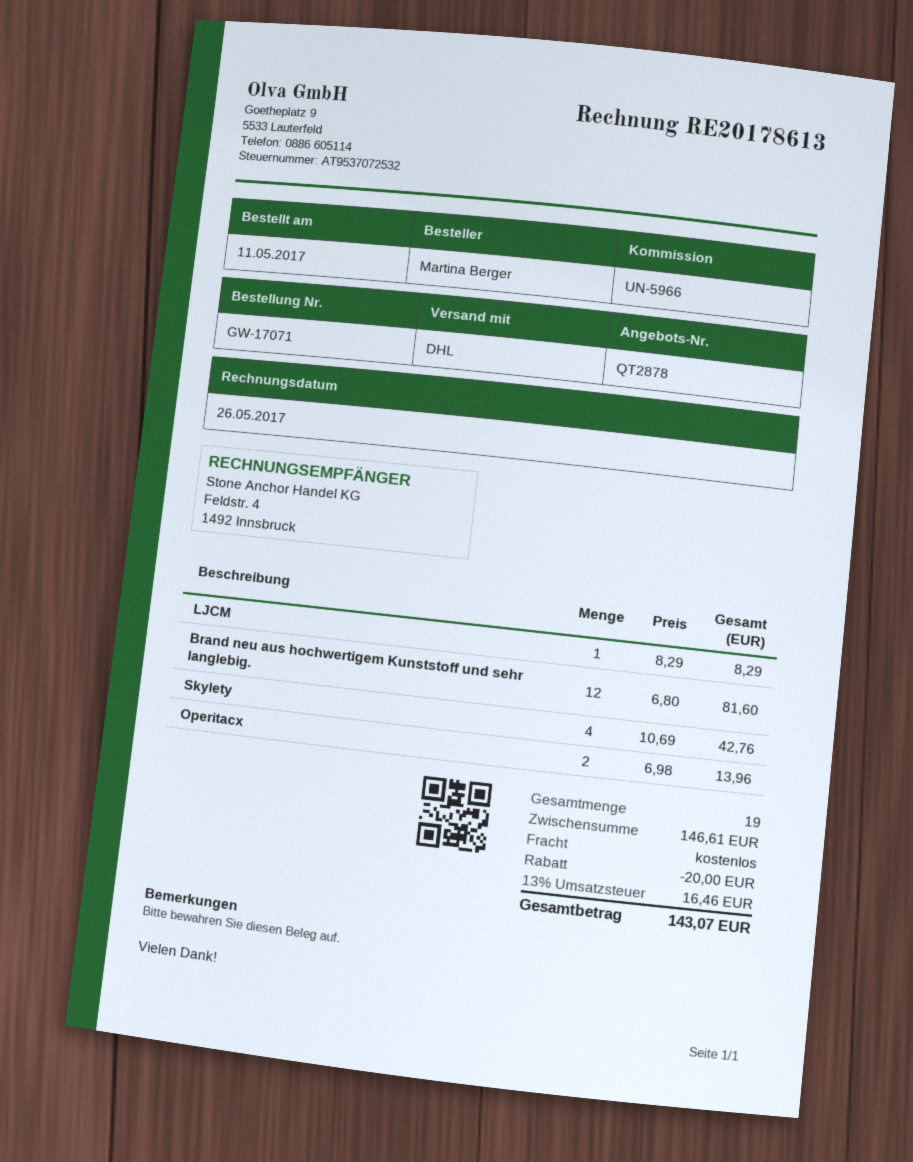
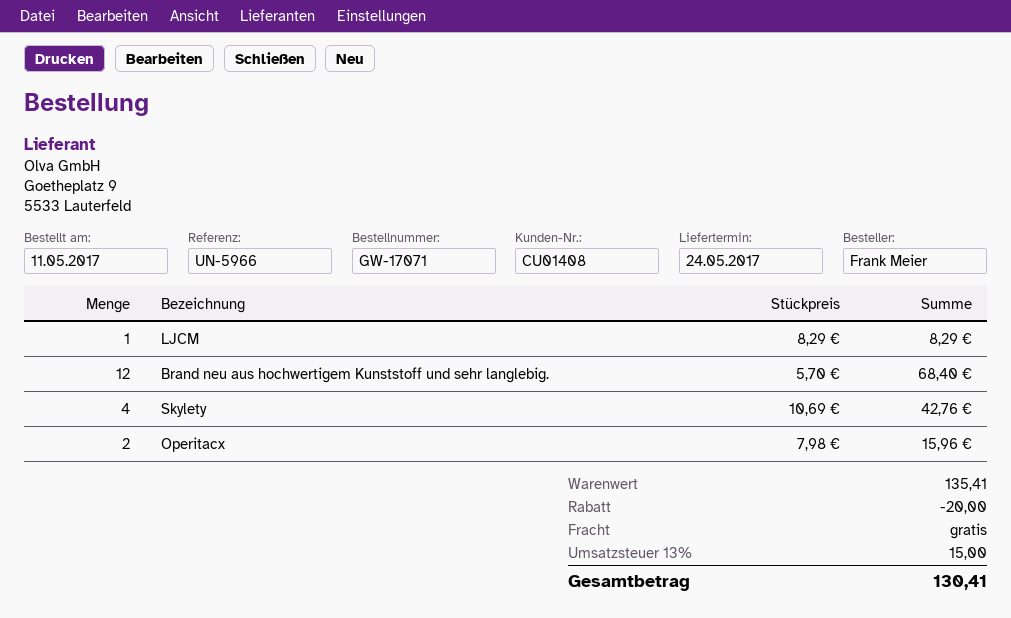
ordered by: Martina Berger -> Frank Meier
Brand neu aus hochwertigem Kunststoff und sehr langlebig.: 12 x 6.80 = 81.60 -> 12 x 5.70 = 68.40
Operitacx: 2 x 6.98 = 13.96 -> 2 x 7.98 = 15.96
subtotal: 146.61 -> 135.41
tax: 13% = 16.46 -> 13% = 15.00
total: 143.07 -> 130.41

